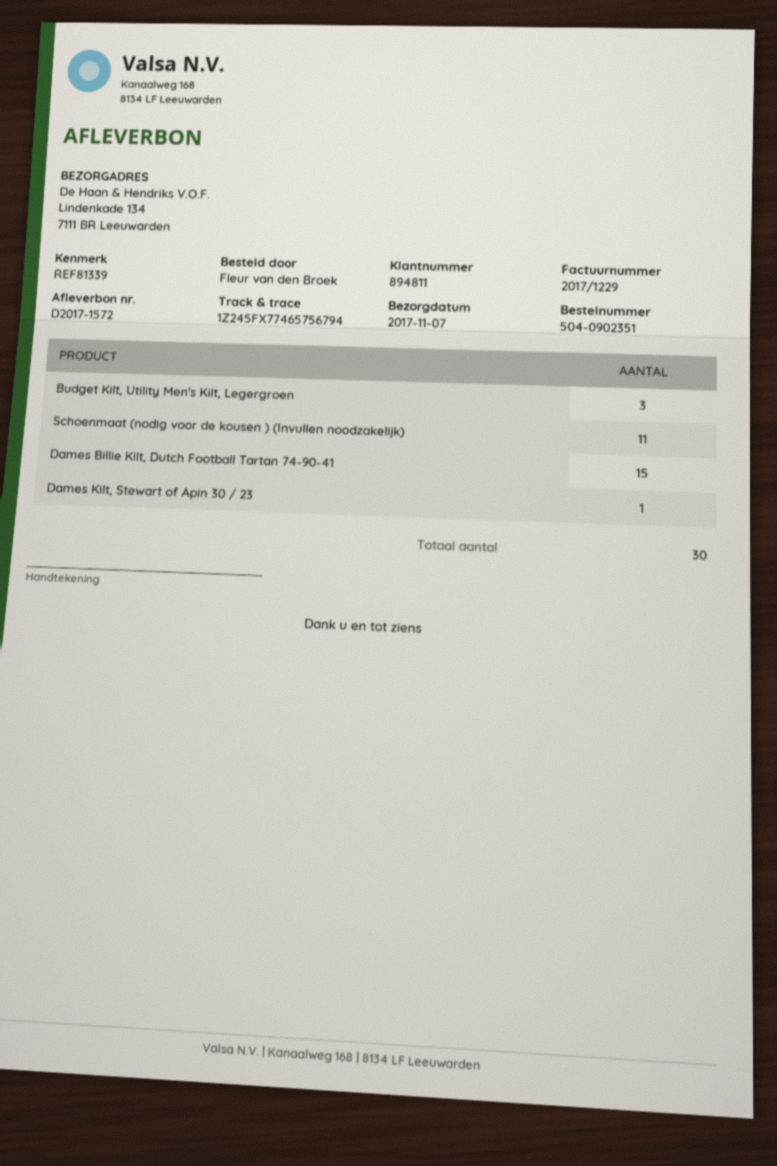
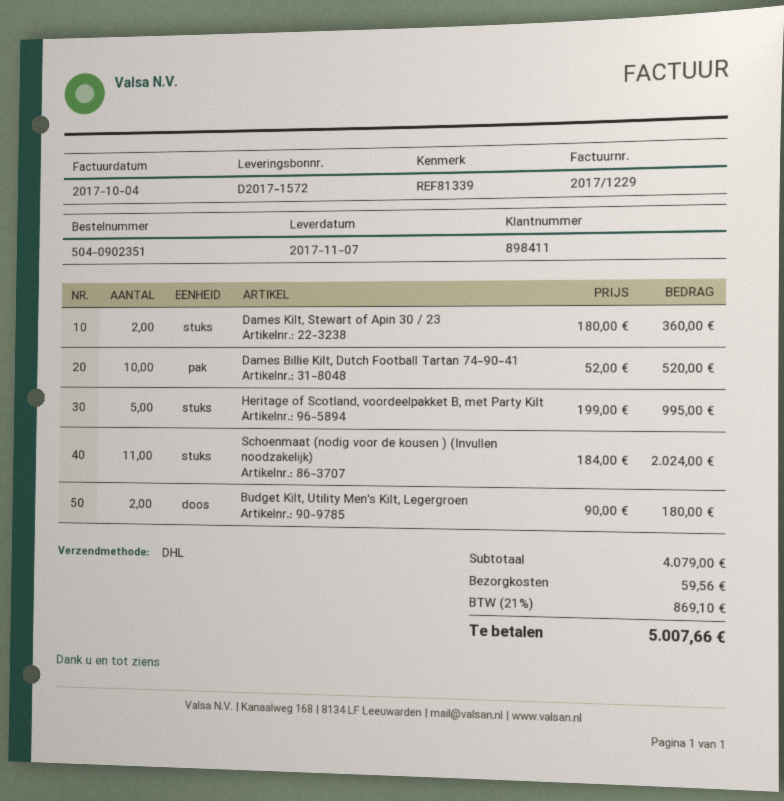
customer number: 894811 -> 898411
Budget Kilt, Utility Men's Kilt, Legergroen: 3 -> 2
Dames Billie Kilt, Dutch Football Tartan 74-90-41: 15 -> 10
Dames Kilt, Stewart of Apin 30 / 23: 1 -> 2
Heritage of Scotland, voordeelpakket B, met Party Kilt: none -> 5

